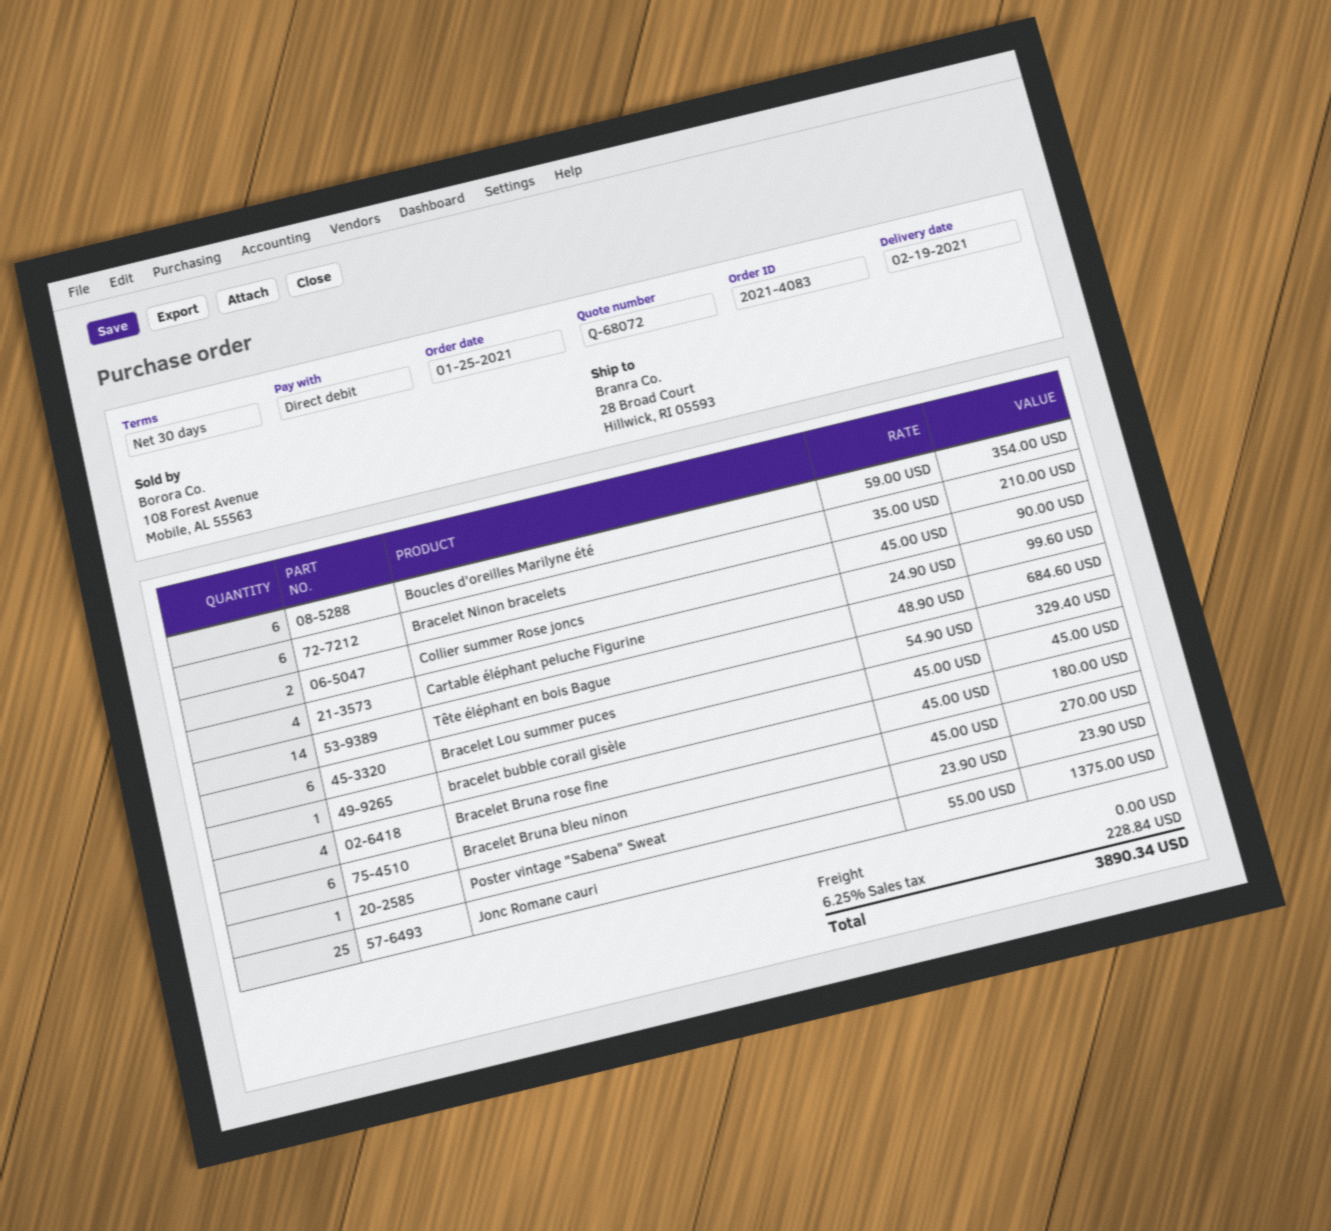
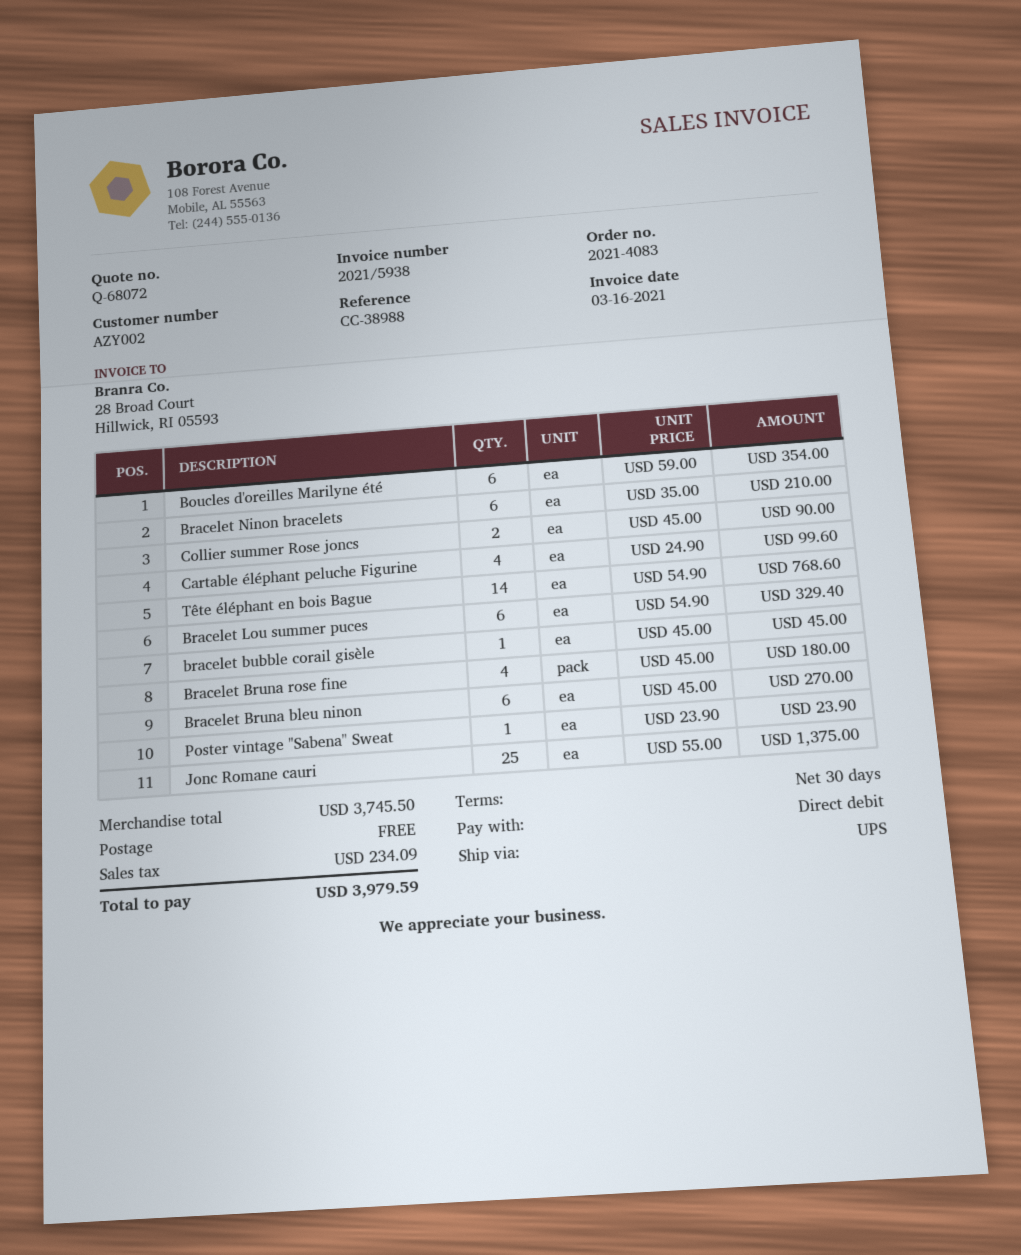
Tête éléphant en bois Bague: 14 x 48.90 = 684.60 -> 14 x 54.90 = 768.60
tax: 228.84 -> 234.09
total: 3890.34 -> 3979.59

